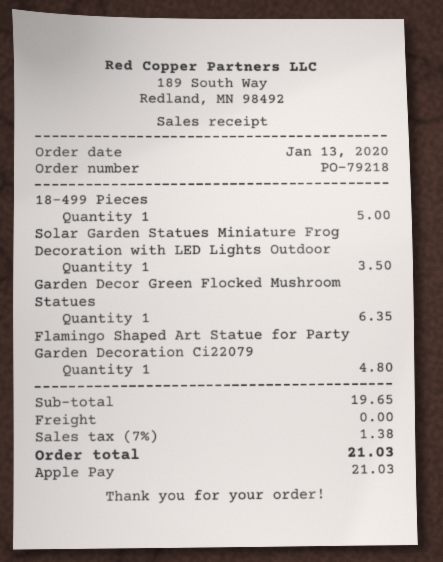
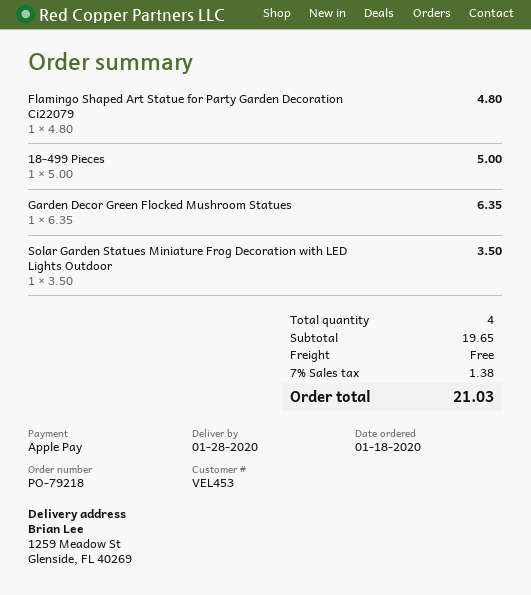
order date: 2020-01-13 -> 2020-01-18

